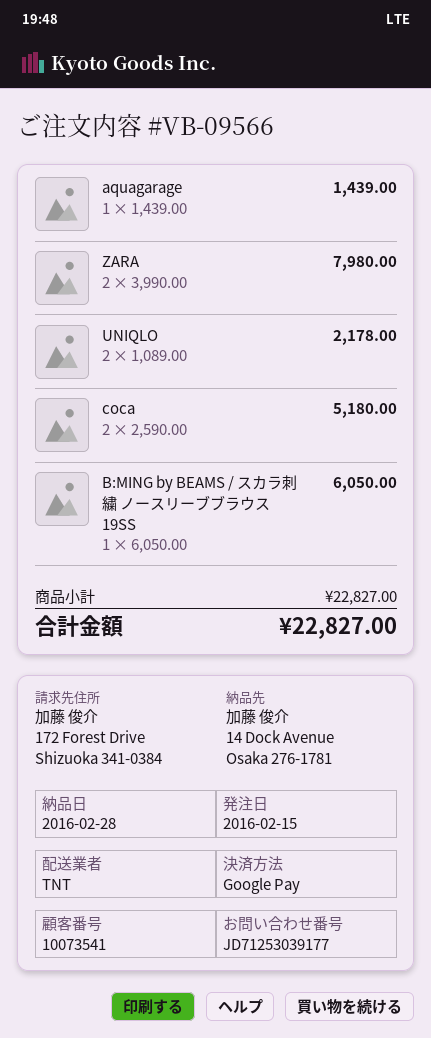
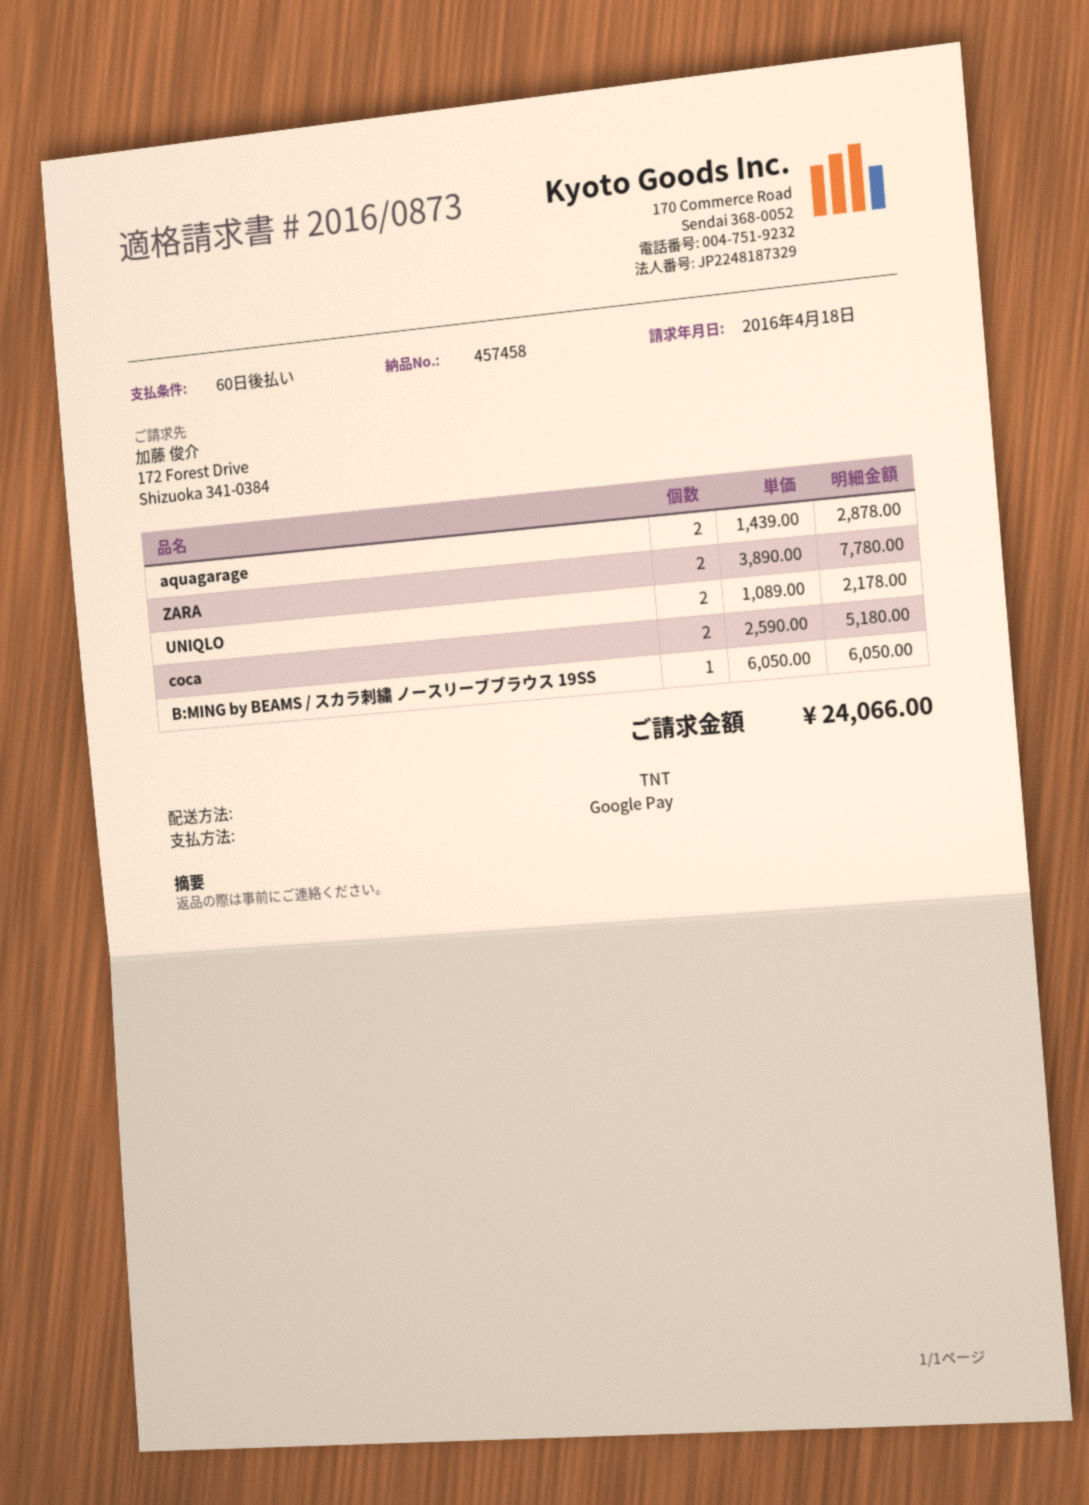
aquagarage: 1 x 1439.00 = 1439.00 -> 2 x 1439.00 = 2878.00
ZARA: 2 x 3990.00 = 7980.00 -> 2 x 3890.00 = 7780.00
total: 22827.00 -> 24066.00

